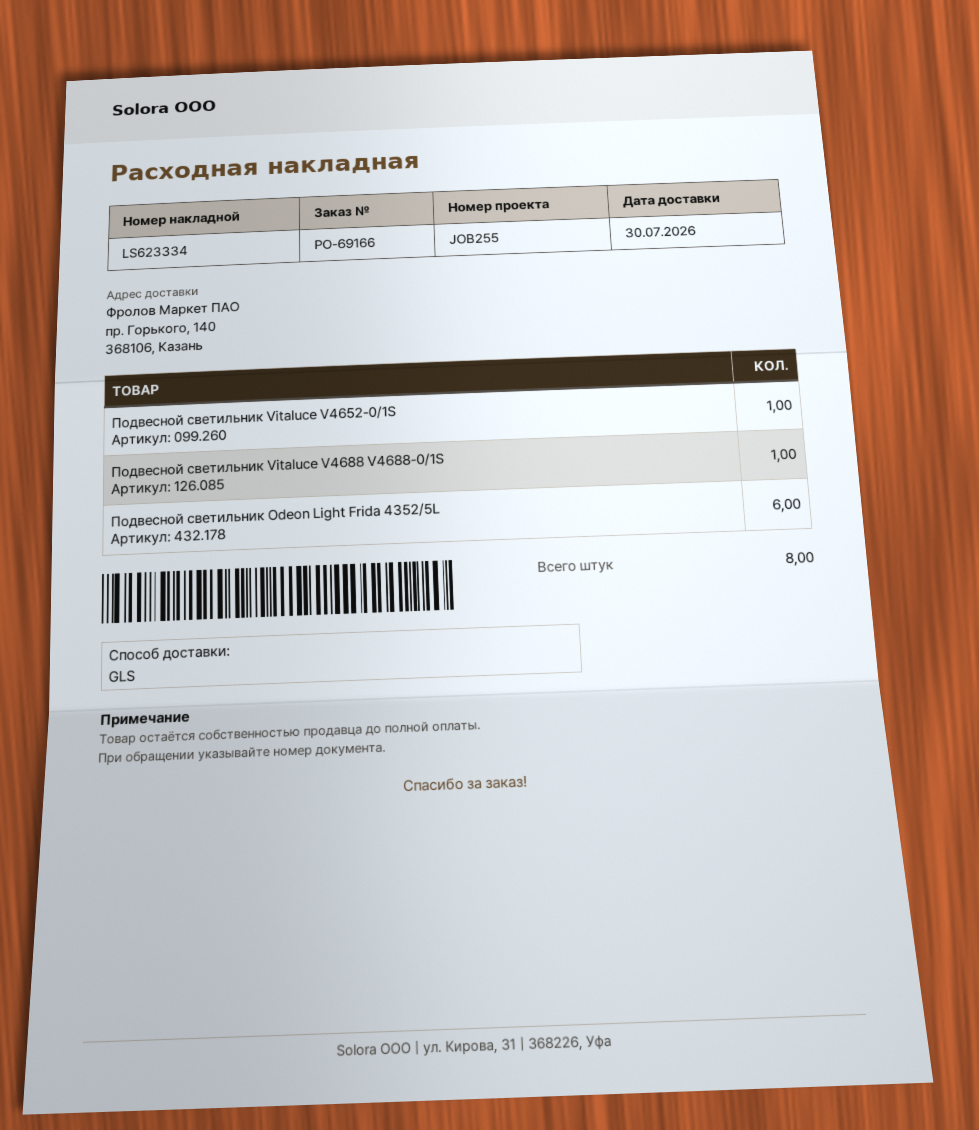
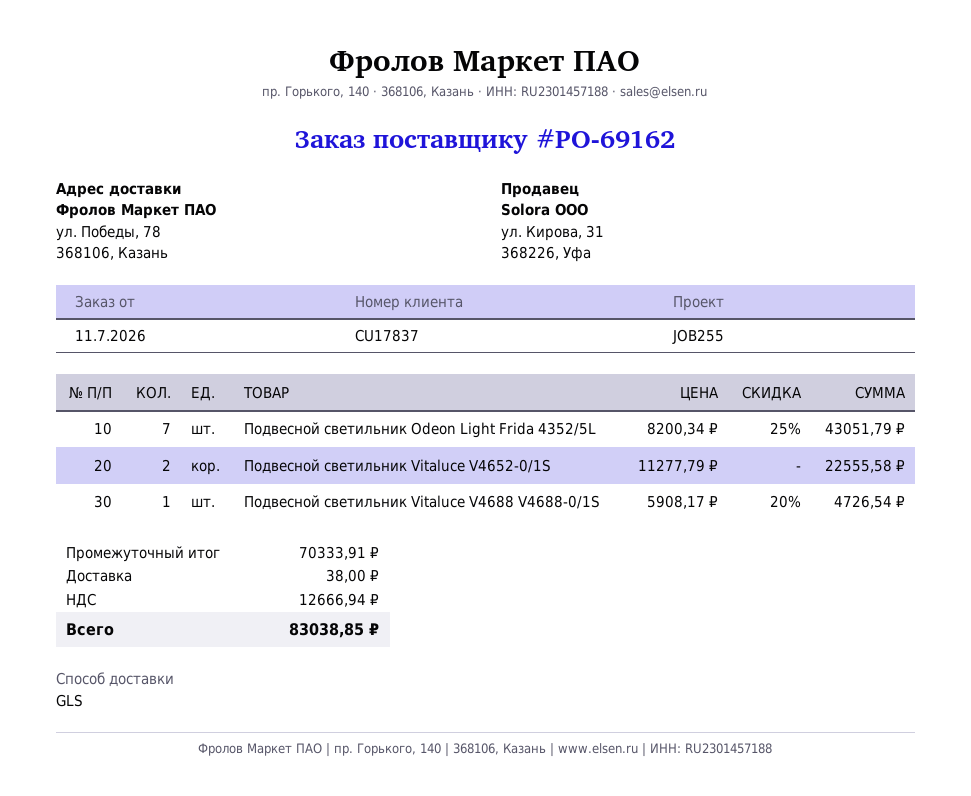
order number: PO-69166 -> PO-69162
ship to: пр. Горького, 140, 368106, Казань -> ул. Победы, 78, 368106, Казань
Подвесной светильник Vitaluce V4652-0/1S: 1 -> 2
Подвесной светильник Odeon Light Frida 4352/5L: 6 -> 7

